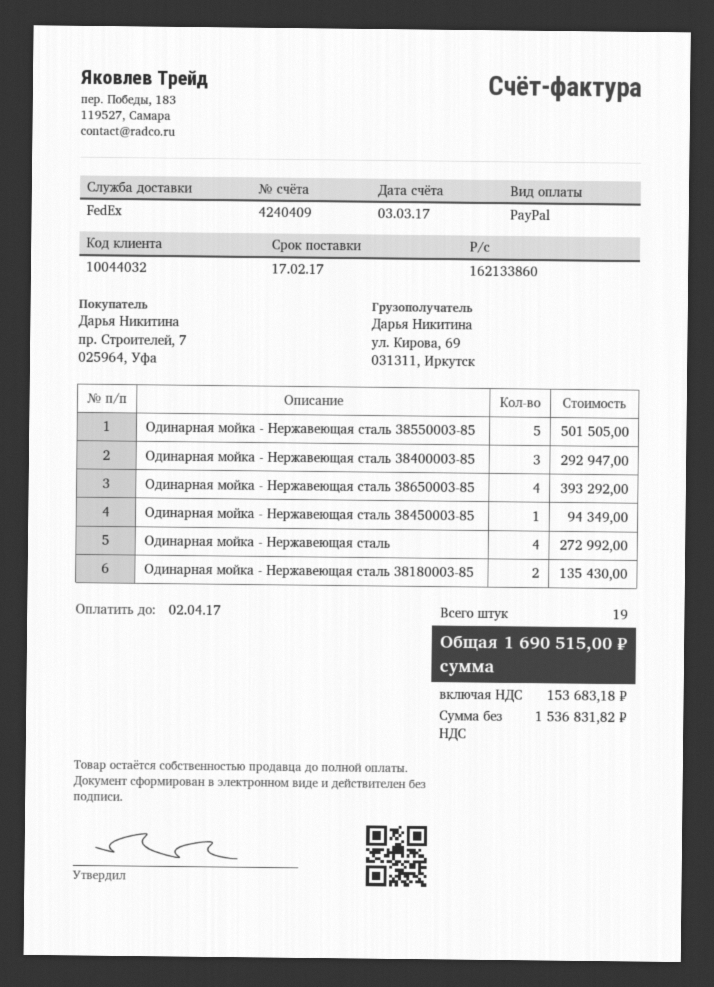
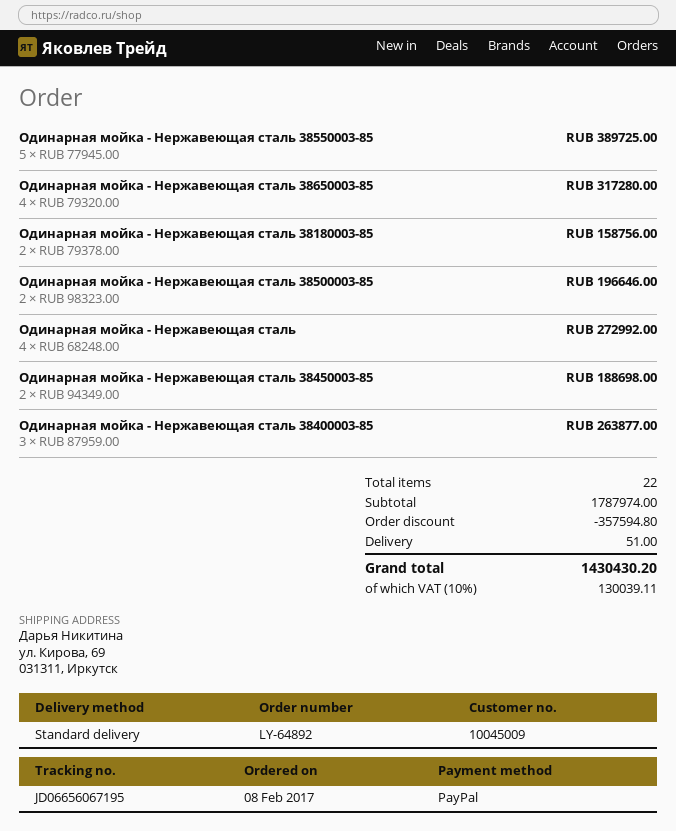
customer number: 10044032 -> 10045009
shipping method: FedEx -> standard
Одинарная мойка - Нержавеющая сталь 38550003-85: 5 for 501505.00 -> 5 for 389725.00
Одинарная мойка - Нержавеющая сталь 38400003-85: 3 for 292947.00 -> 3 for 263877.00
Одинарная мойка - Нержавеющая сталь 38650003-85: 4 for 393292.00 -> 4 for 317280.00
Одинарная мойка - Нержавеющая сталь 38450003-85: 1 for 94349.00 -> 2 for 188698.00
Одинарная мойка - Нержавеющая сталь 38180003-85: 2 for 135430.00 -> 2 for 158756.00
Одинарная мойка - Нержавеющая сталь 38500003-85: none -> 2 for 196646.00
total quantity: 19 -> 22
discount: none -> 357594.80
shipping: none -> 51.00
tax: 153683.18 -> 130039.11
total: 1690515.00 -> 1430430.20

